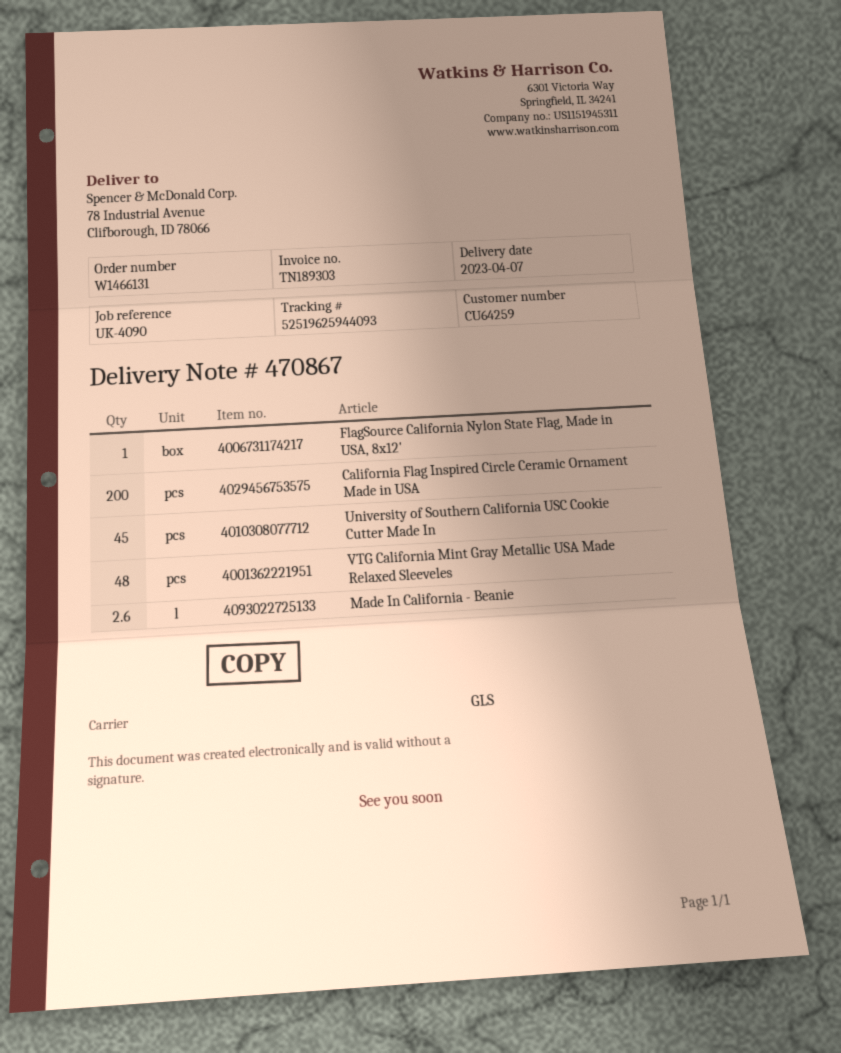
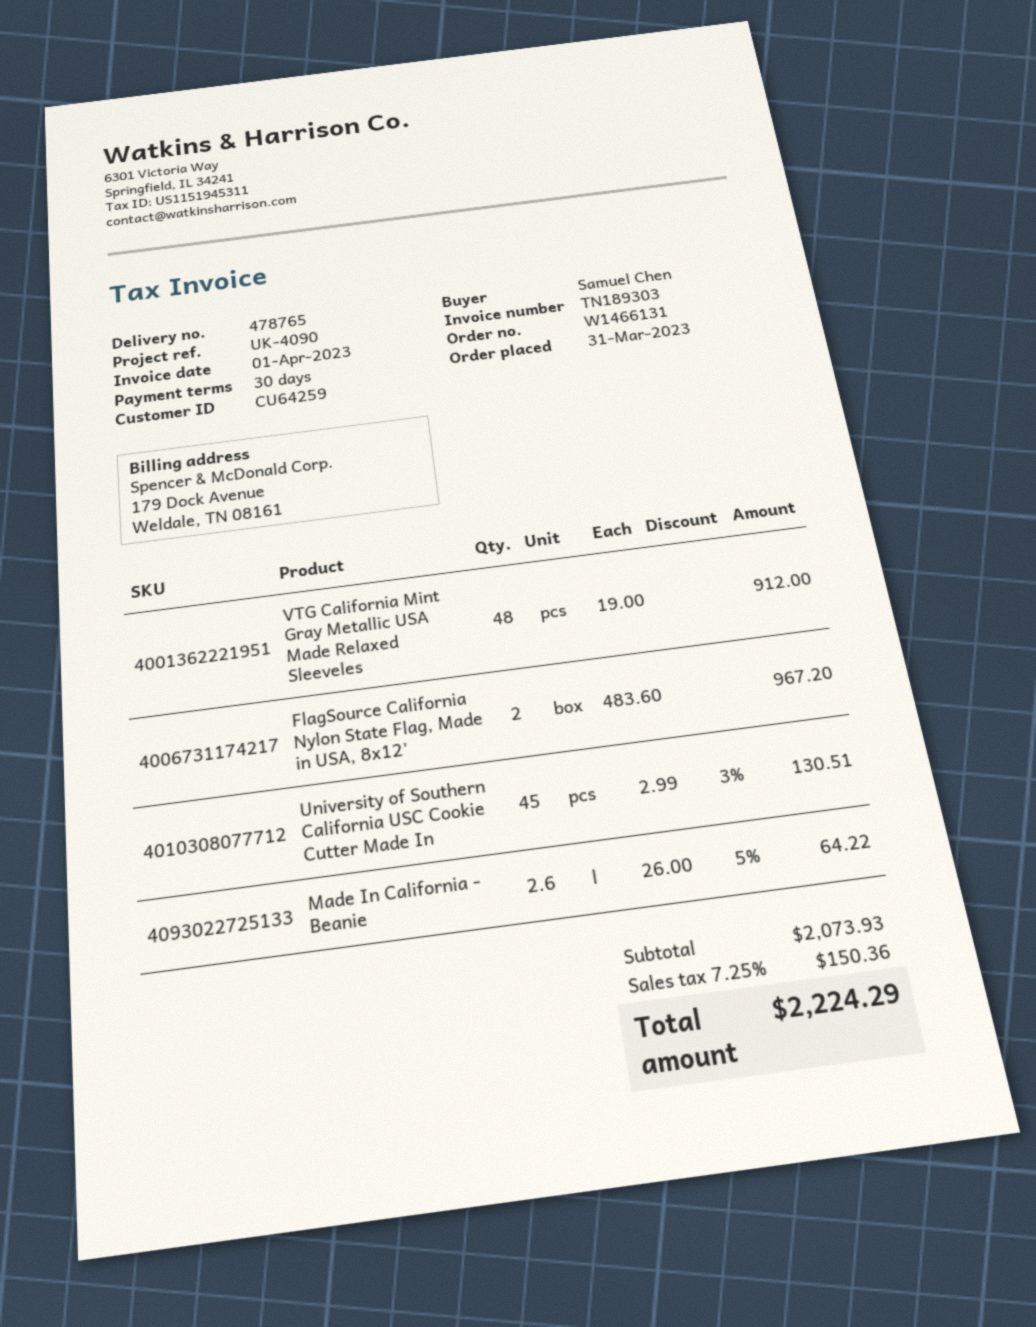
delivery note number: 470867 -> 478765
FlagSource California Nylon State Flag, Made in USA, 8x12': 1 -> 2
California Flag Inspired Circle Ceramic Ornament Made in USA: 200 -> none

